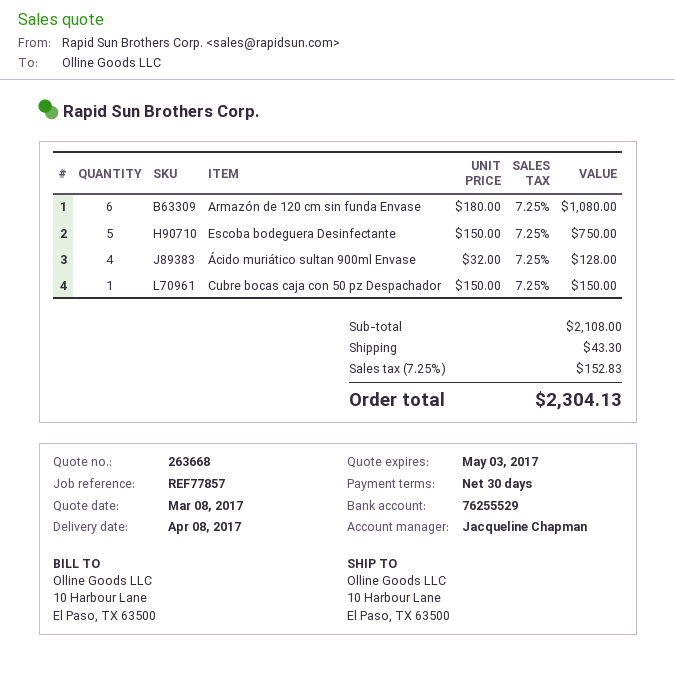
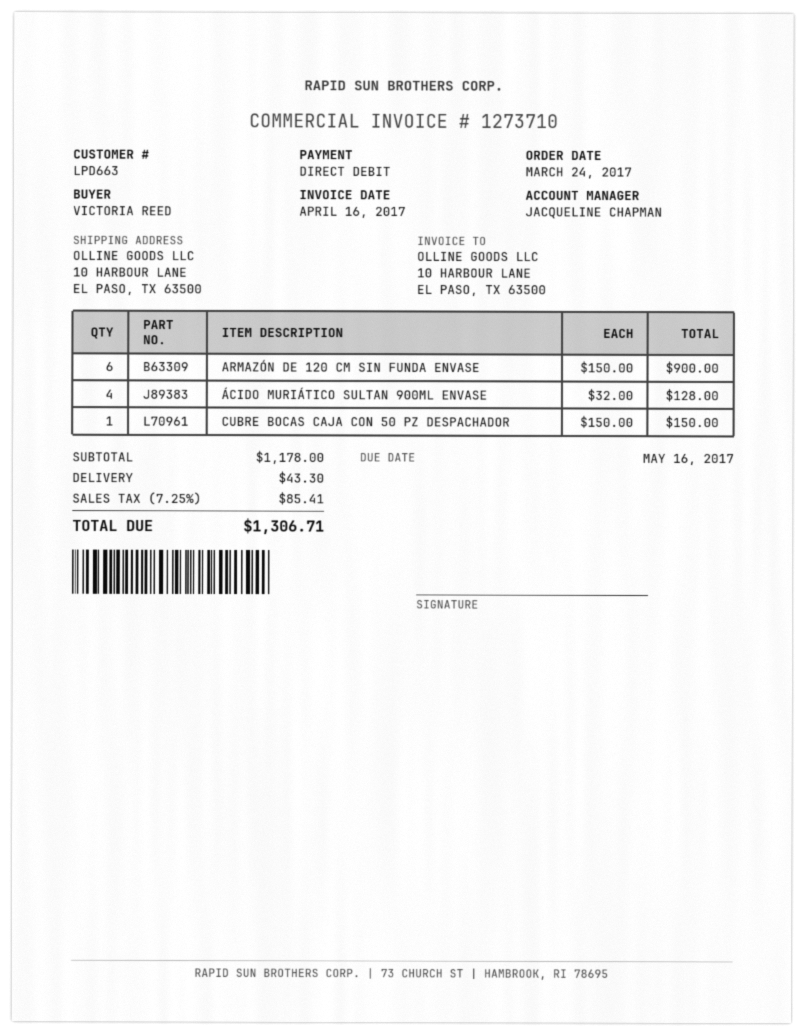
Armazón de 120 cm sin funda Envase: 6 x 180.00 = 1080.00 -> 6 x 150.00 = 900.00
Escoba bodeguera Desinfectante: 5 x 150.00 = 750.00 -> none
subtotal: 2108.00 -> 1178.00
tax: 7.25% = 152.83 -> 7.25% = 85.41
total: 2304.13 -> 1306.71

